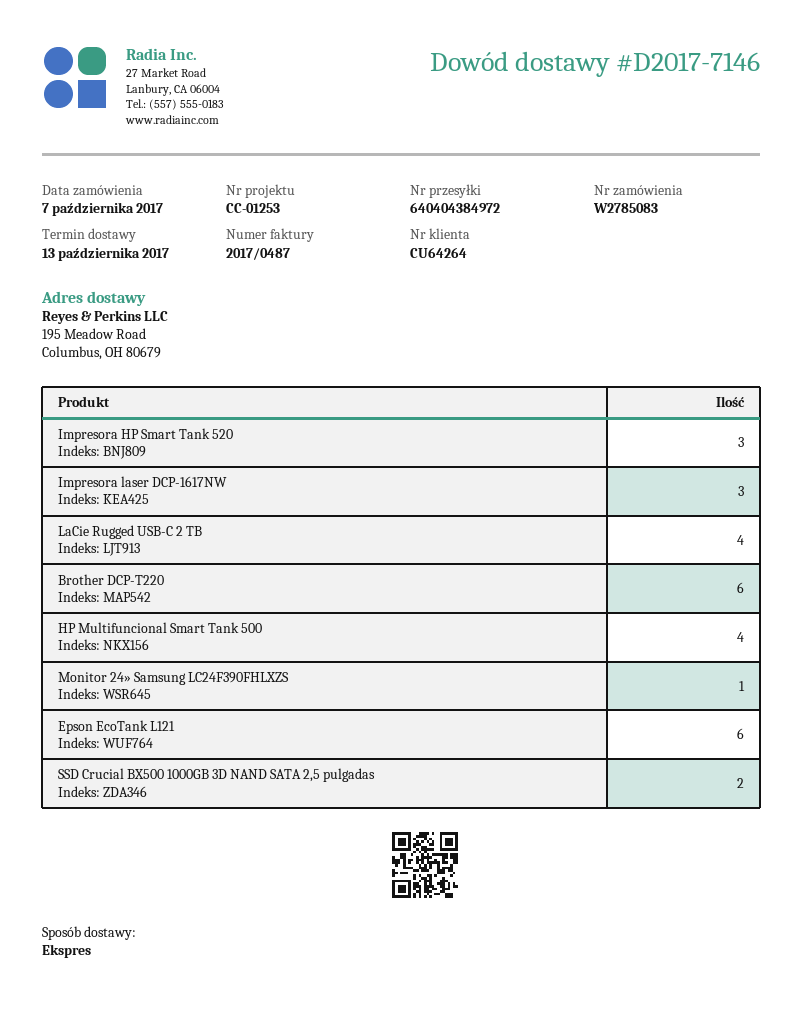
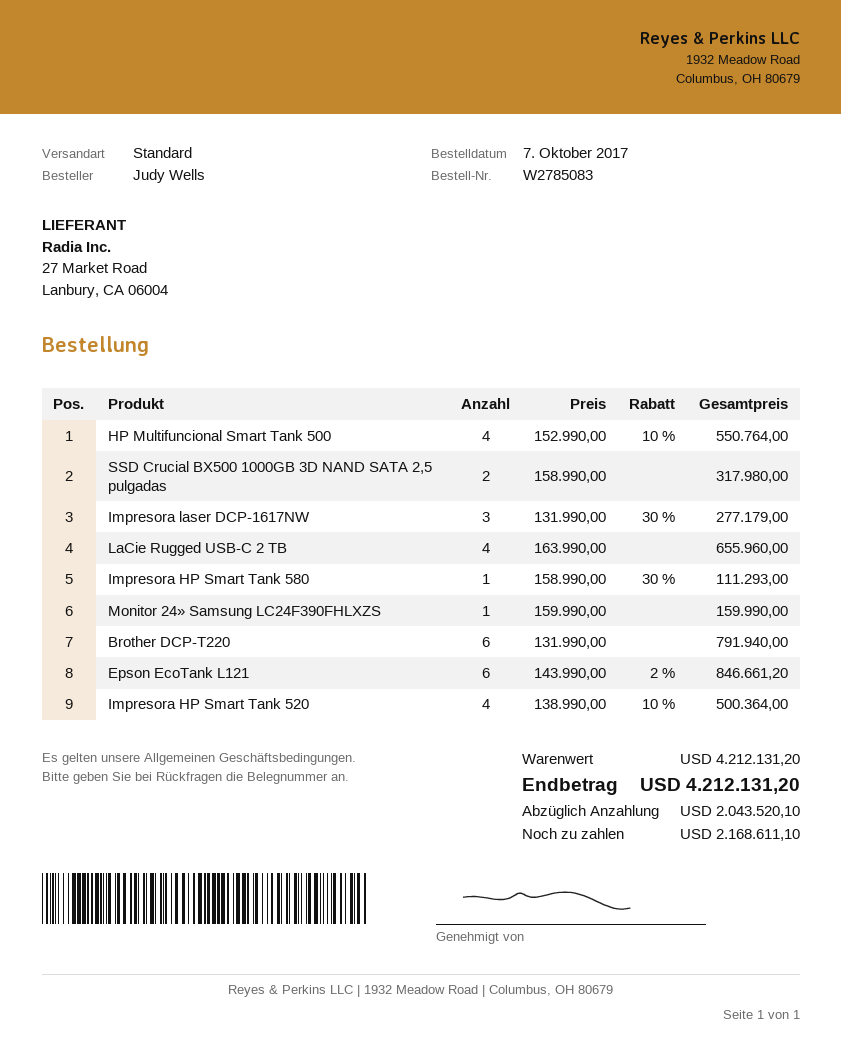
shipping method: express -> standard
Impresora HP Smart Tank 520: 3 -> 4
Impresora HP Smart Tank 580: none -> 1

